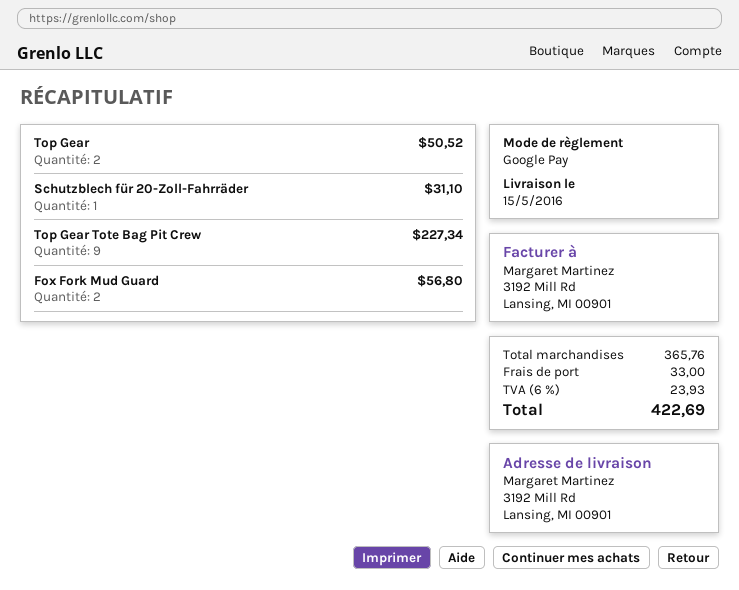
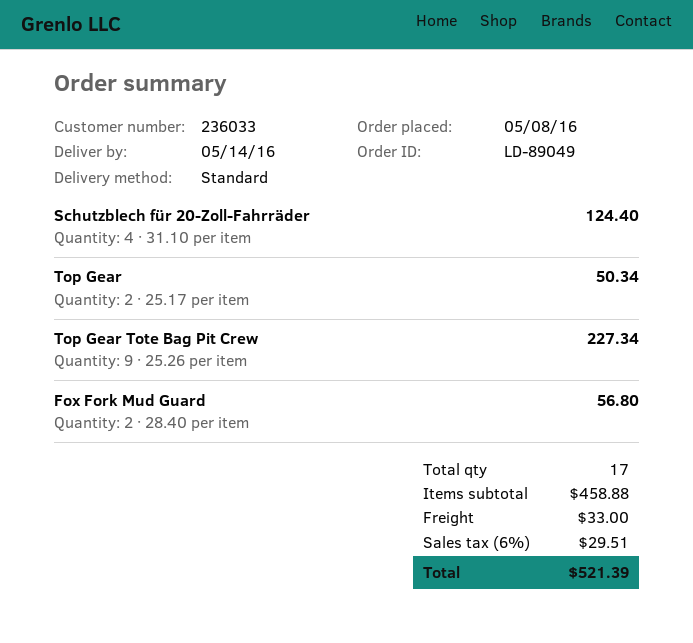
delivery date: 2016-05-15 -> 2016-05-14
Top Gear: 2 for 50.52 -> 2 for 50.34
Schutzblech für 20-Zoll-Fahrräder: 1 for 31.10 -> 4 for 124.40
subtotal: 365.76 -> 458.88
tax: 6% = 23.93 -> 6% = 29.51
total: 422.69 -> 521.39

